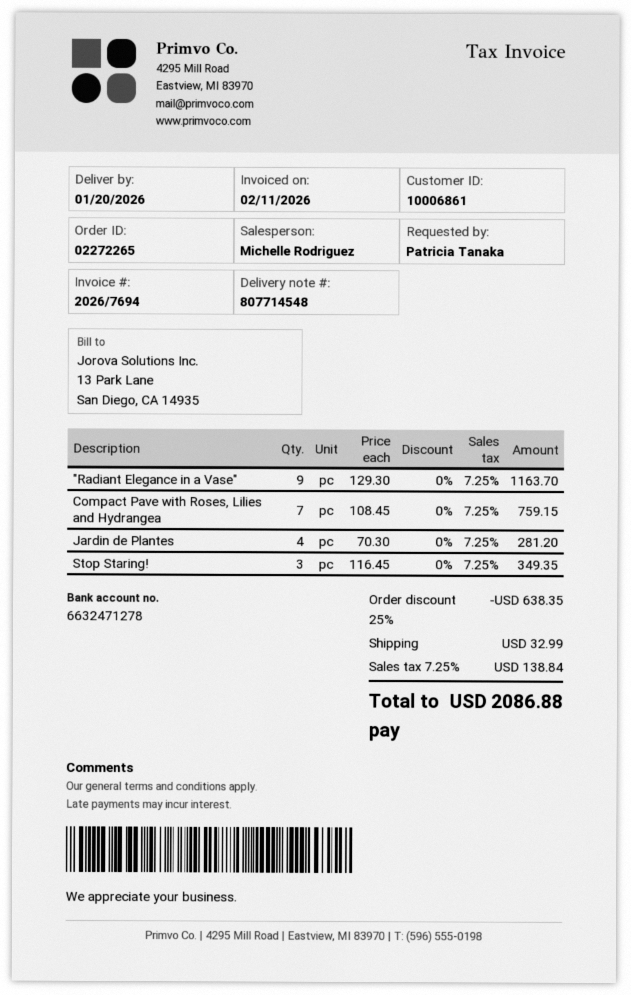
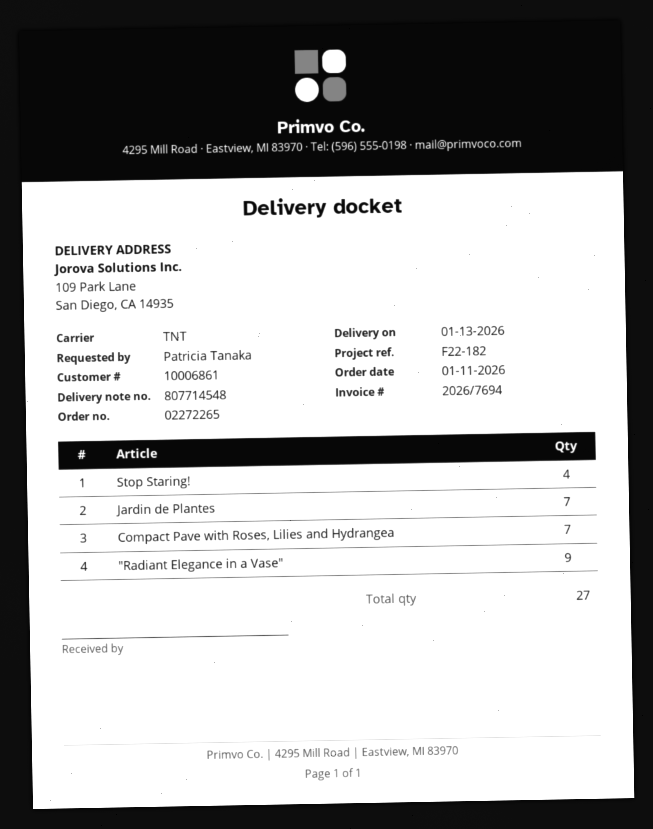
delivery date: 2026-01-20 -> 2026-01-13
Jardin de Plantes: 4 -> 7
Stop Staring!: 3 -> 4

